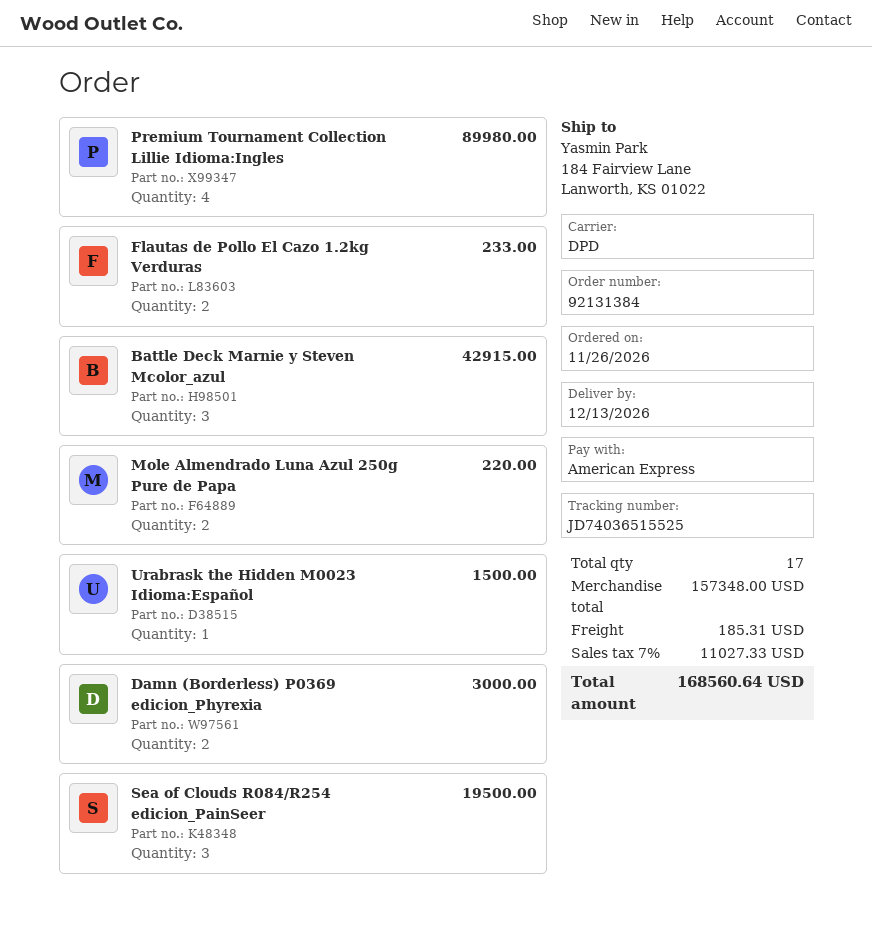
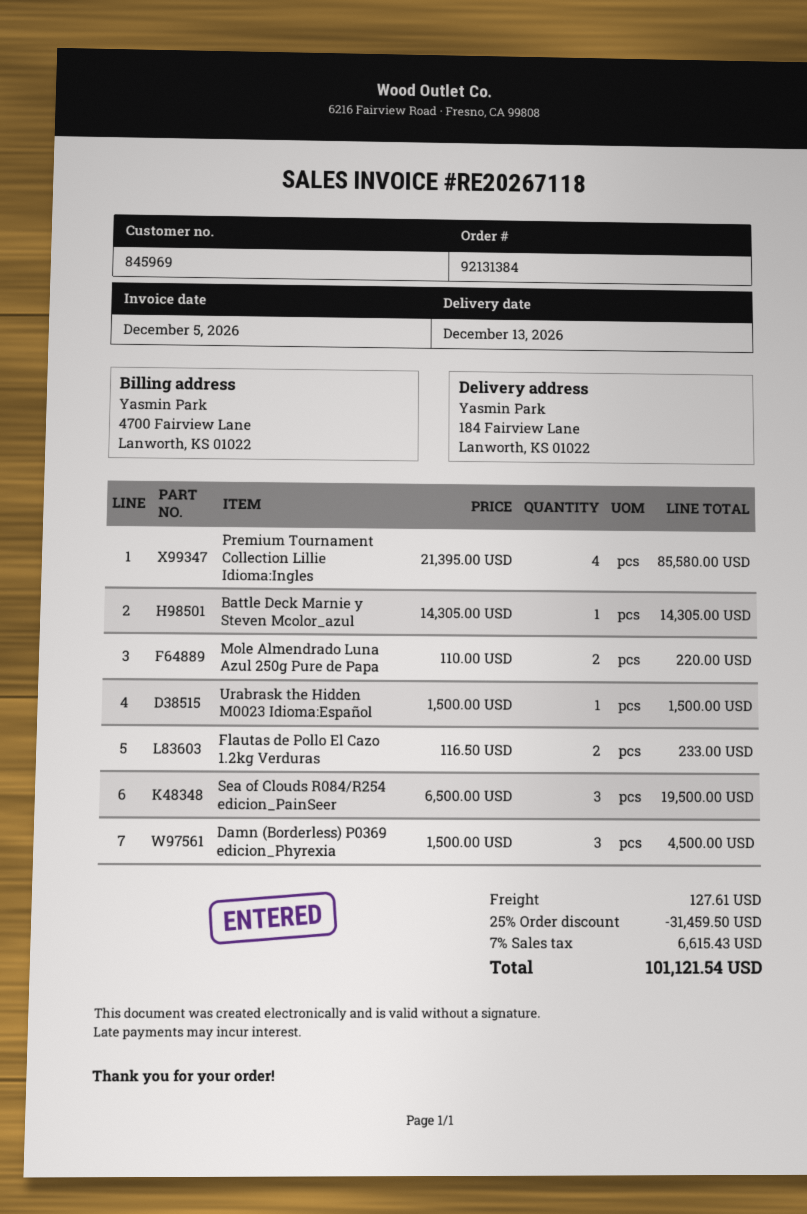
Premium Tournament Collection Lillie Idioma:Ingles: 4 for 89980.00 -> 4 for 85580.00
Battle Deck Marnie y Steven Mcolor_azul: 3 for 42915.00 -> 1 for 14305.00
Damn (Borderless) P0369 edicion_Phyrexia: 2 for 3000.00 -> 3 for 4500.00
discount: none -> 25% = 31459.50
shipping: 185.31 -> 127.61
tax: 7% = 11027.33 -> 7% = 6615.43
total: 168560.64 -> 101121.54

